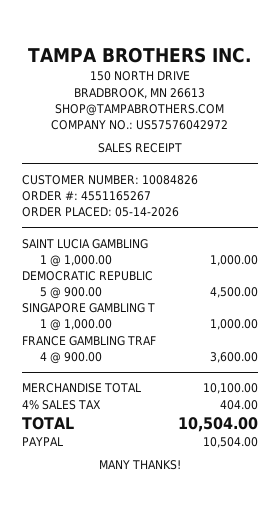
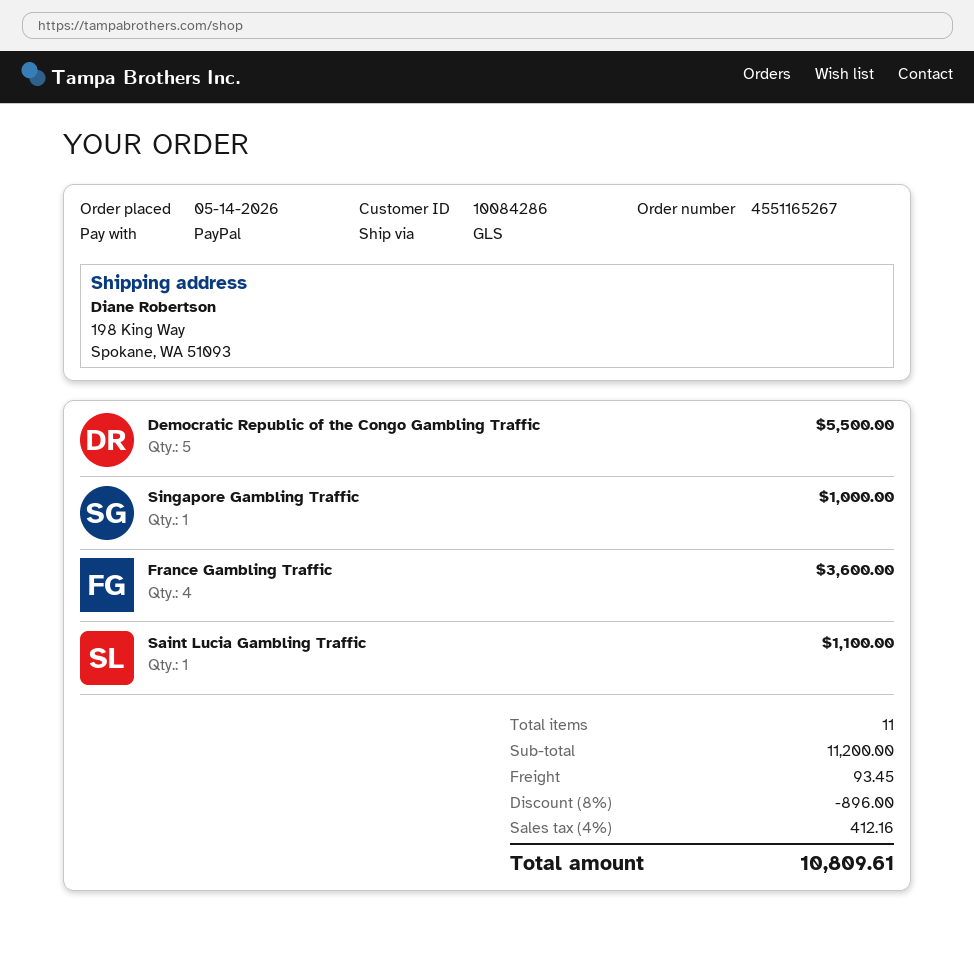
customer number: 10084826 -> 10084286
SAINT LUCIA GAMBLING: 1 for 1000.00 -> 1 for 1100.00
DEMOCRATIC REPUBLIC: 5 for 4500.00 -> 5 for 5500.00
subtotal: 10100.00 -> 11200.00
discount: none -> 8% = 896.00
shipping: none -> 93.45
tax: 4% = 404.00 -> 4% = 412.16
total: 10504.00 -> 10809.61

